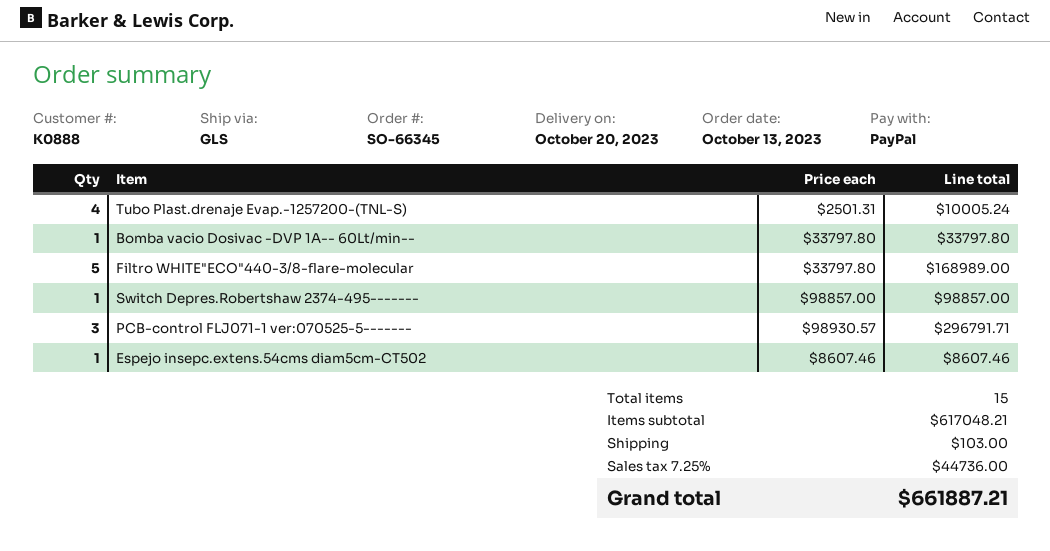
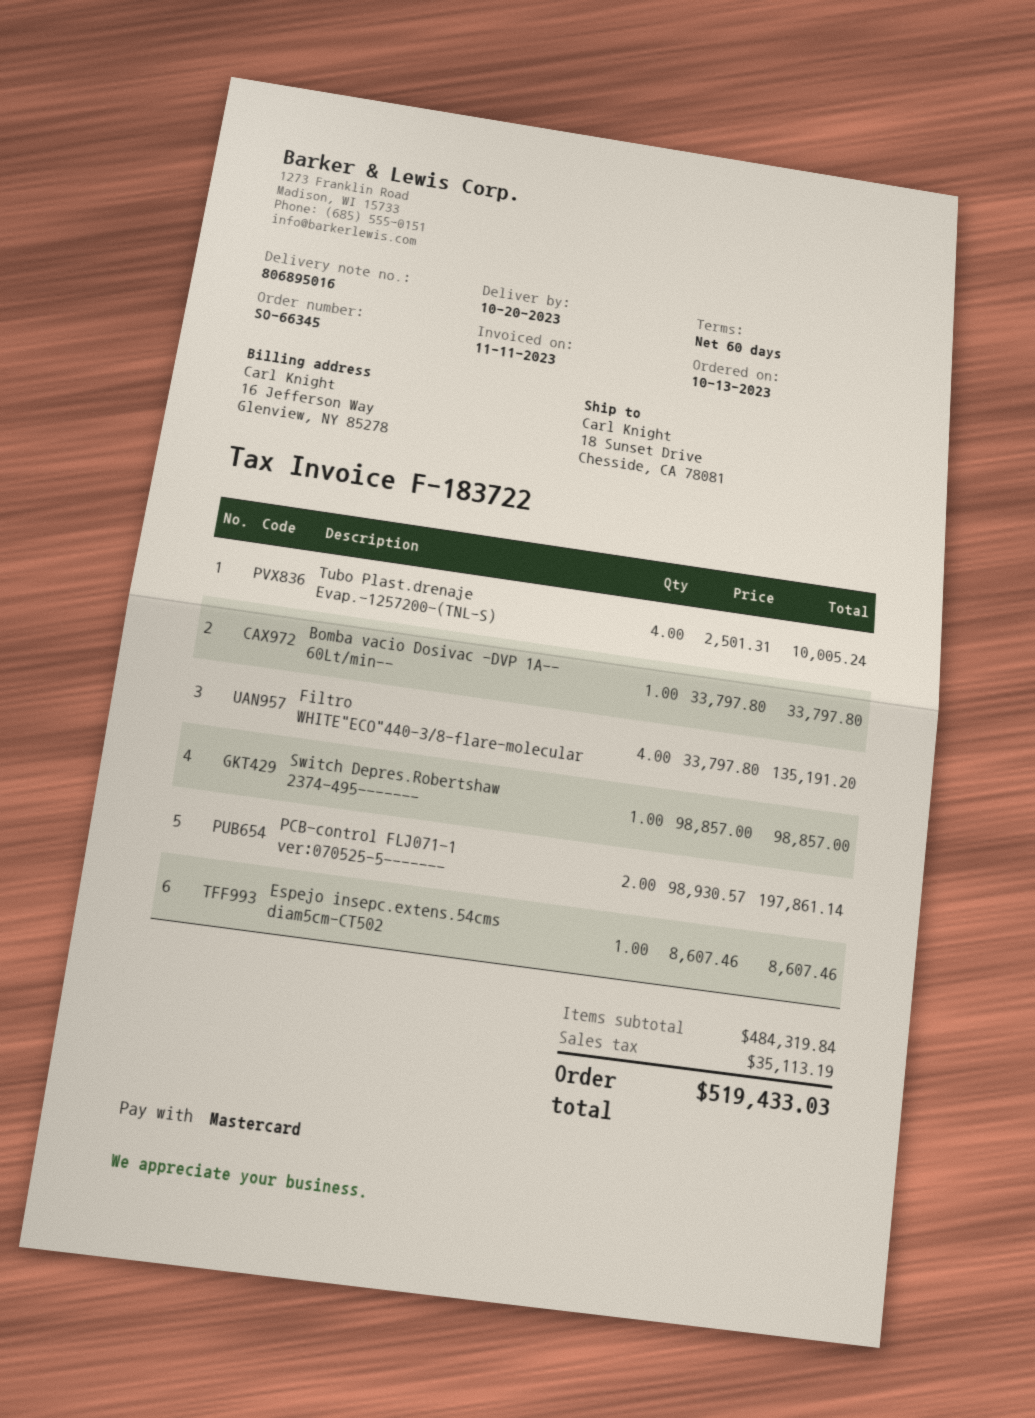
payment method: PayPal -> Mastercard
Filtro WHITE"ECO"440-3/8-flare-molecular: 5 x 33797.80 = 168989.00 -> 4 x 33797.80 = 135191.20
PCB-control FLJ071-1 ver:070525-5-------: 3 x 98930.57 = 296791.71 -> 2 x 98930.57 = 197861.14
subtotal: 617048.21 -> 484319.84
shipping: 103.00 -> none
tax: 44736.00 -> 35113.19
total: 661887.21 -> 519433.03

